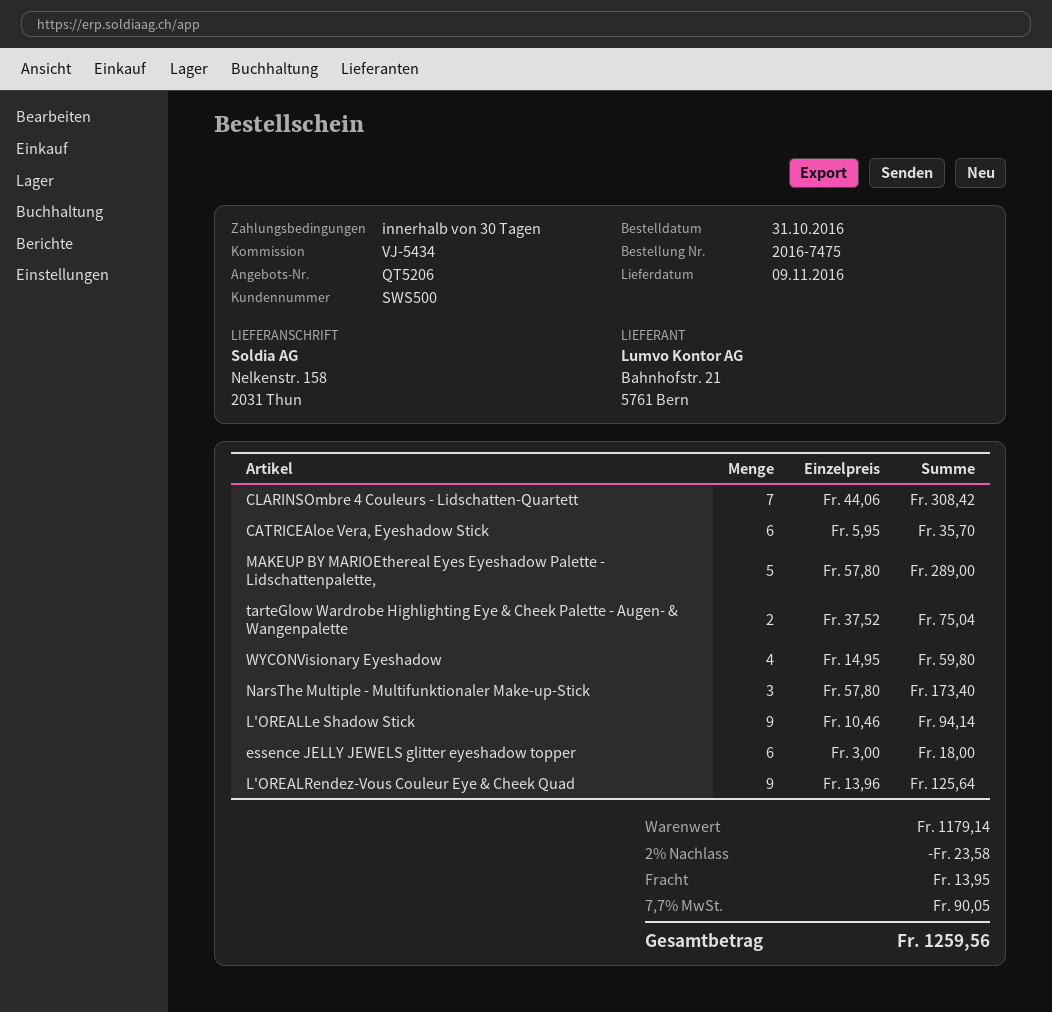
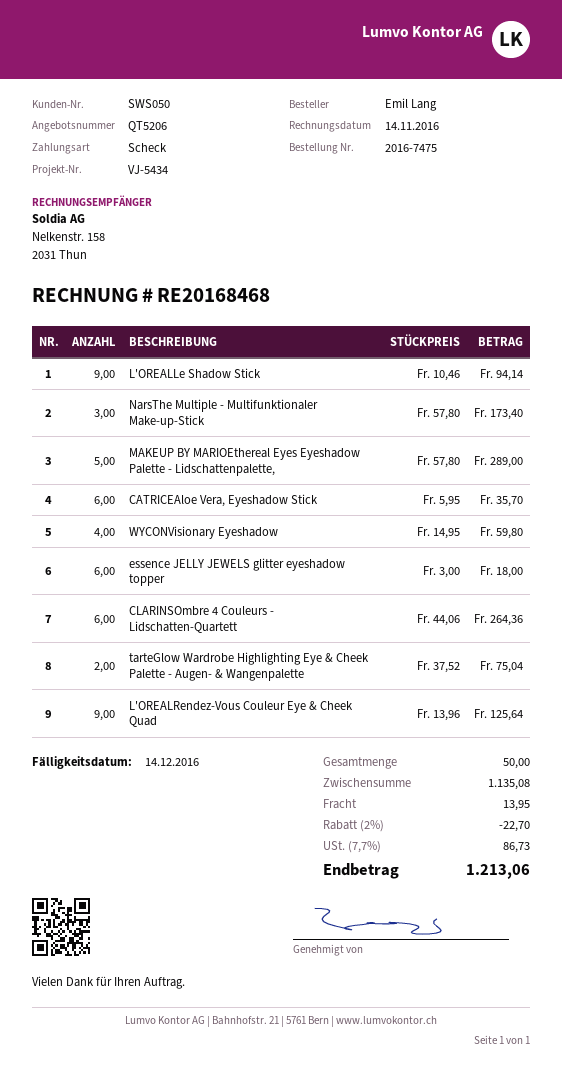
customer number: SWS500 -> SWS050
CLARINSOmbre 4 Couleurs - Lidschatten-Quartett: 7 x 44.06 = 308.42 -> 6 x 44.06 = 264.36
subtotal: 1179.14 -> 1135.08
discount: 2% = 23.58 -> 2% = 22.70
tax: 7.7% = 90.05 -> 7.7% = 86.73
total: 1259.56 -> 1213.06

